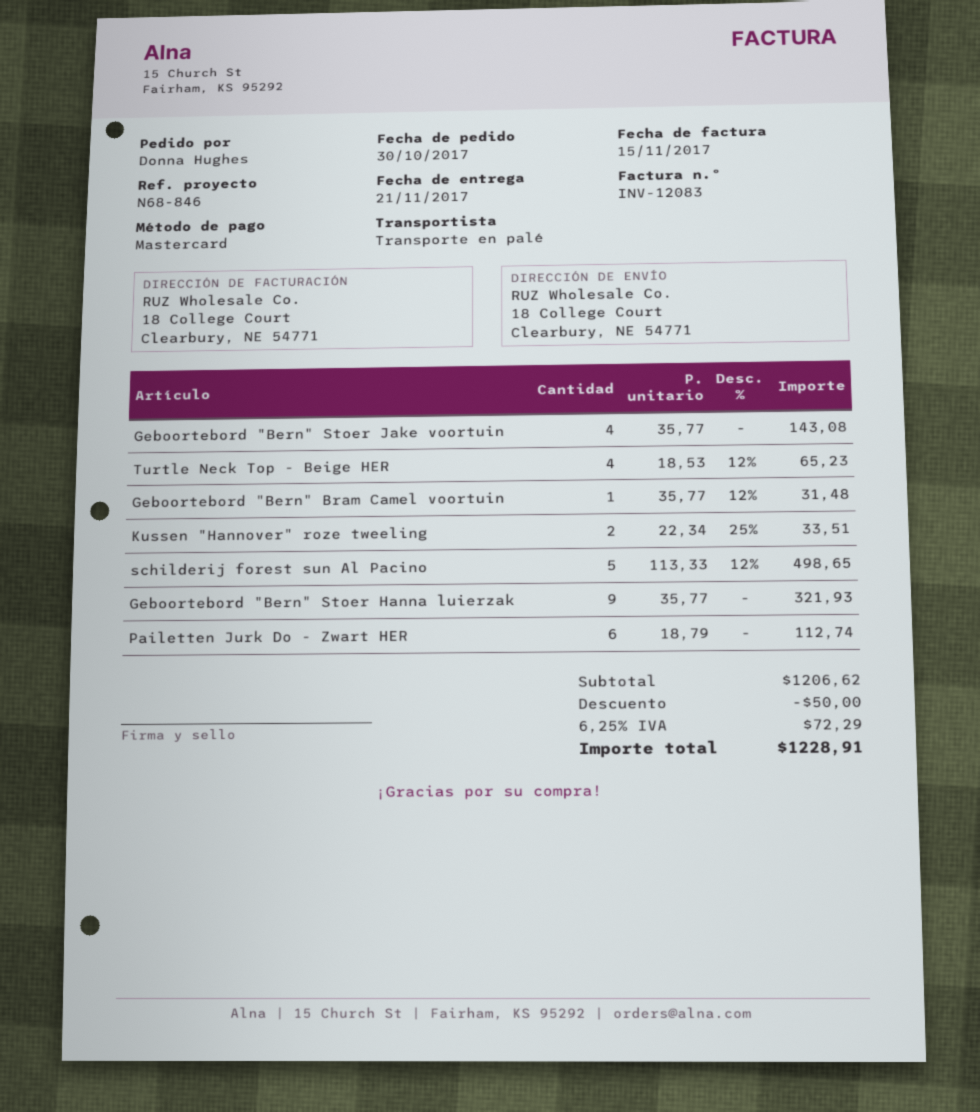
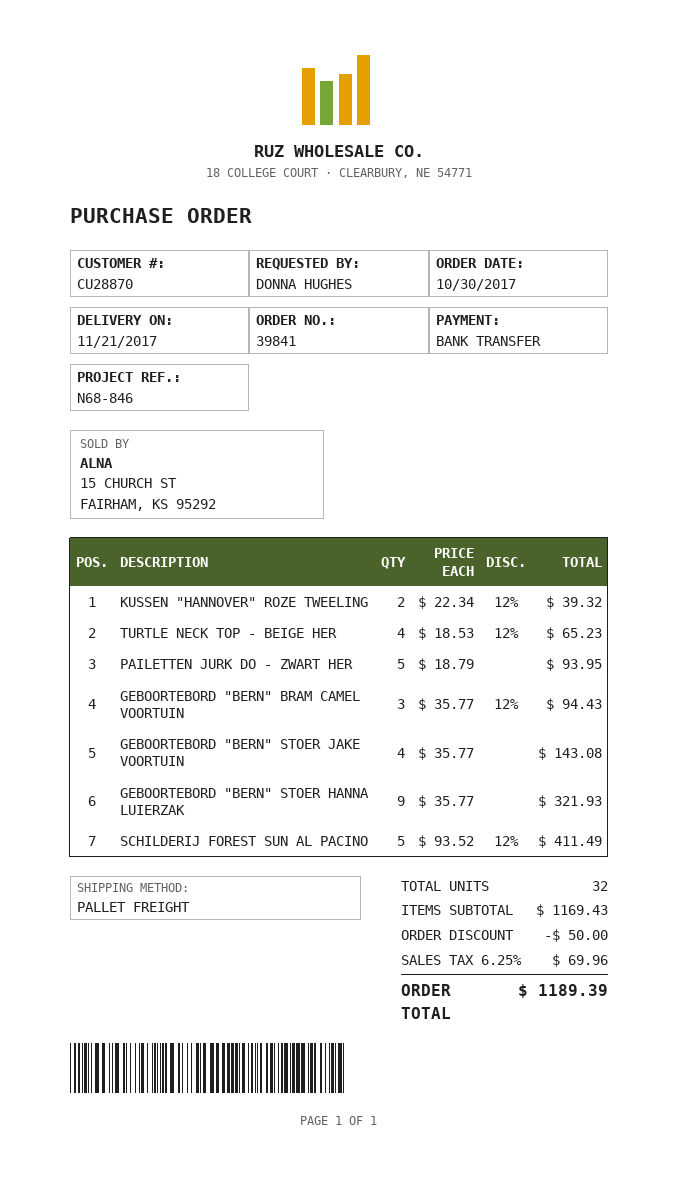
payment method: Mastercard -> bank transfer
Geboortebord "Bern" Bram Camel voortuin: 1 x 35.77 - 12% = 31.48 -> 3 x 35.77 - 12% = 94.43
Kussen "Hannover" roze tweeling: 2 x 22.34 - 25% = 33.51 -> 2 x 22.34 - 12% = 39.32
schilderij forest sun Al Pacino: 5 x 113.33 - 12% = 498.65 -> 5 x 93.52 - 12% = 411.49
Pailetten Jurk Do - Zwart HER: 6 x 18.79 = 112.74 -> 5 x 18.79 = 93.95
subtotal: 1206.62 -> 1169.43
tax: 6.25% = 72.29 -> 6.25% = 69.96
total: 1228.91 -> 1189.39

